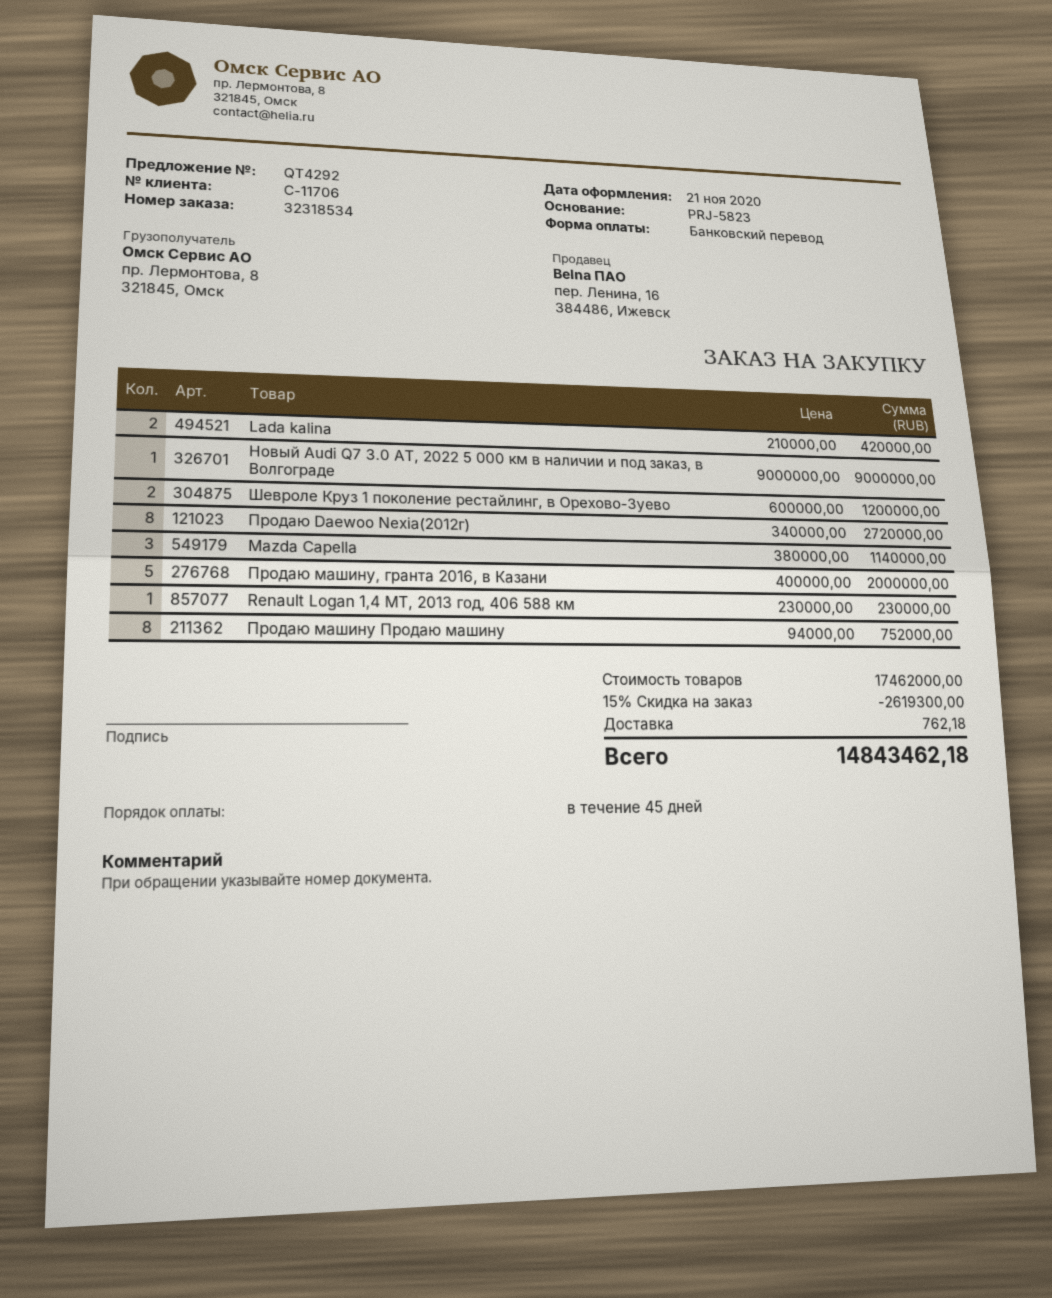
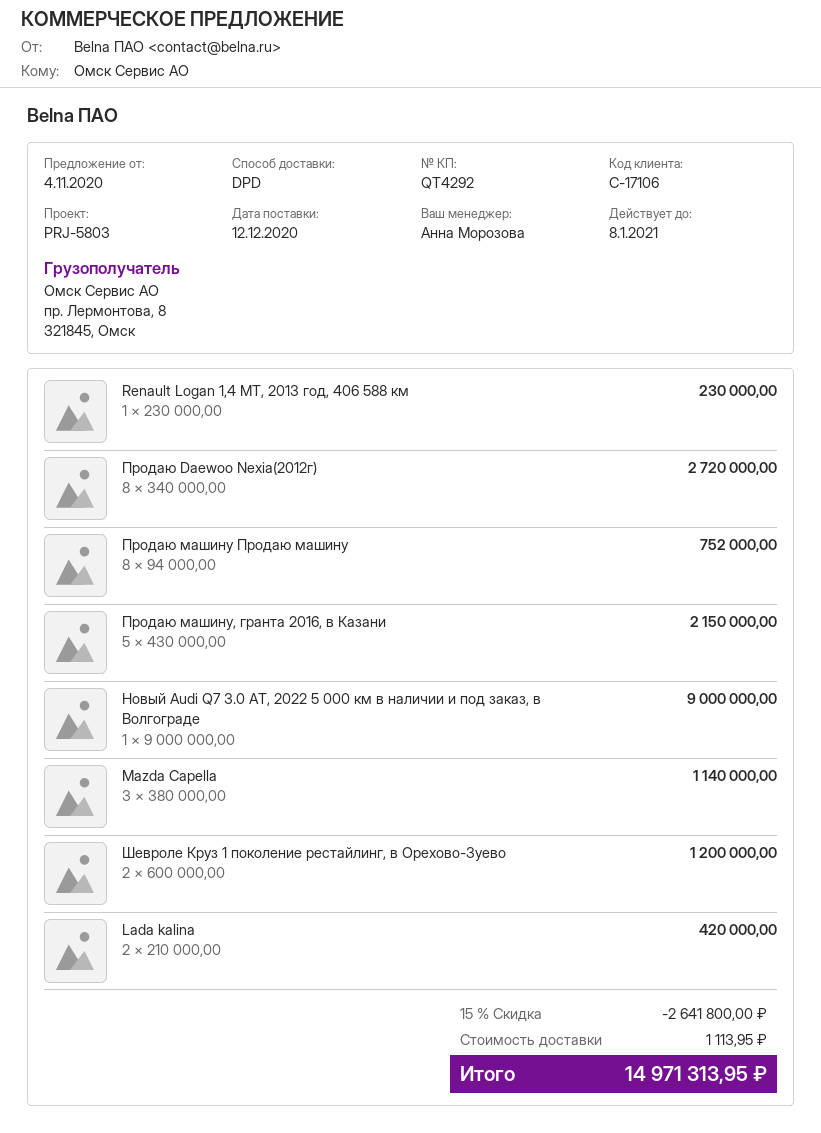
customer number: C-11706 -> C-17106
reference: PRJ-5823 -> PRJ-5803
Продаю машину, гранта 2016, в Казани: 5 x 400000.00 = 2000000.00 -> 5 x 430000.00 = 2150000.00
discount: 15% = 2619300.00 -> 15% = 2641800.00
shipping: 762.18 -> 1113.95
total: 14843462.18 -> 14971313.95

